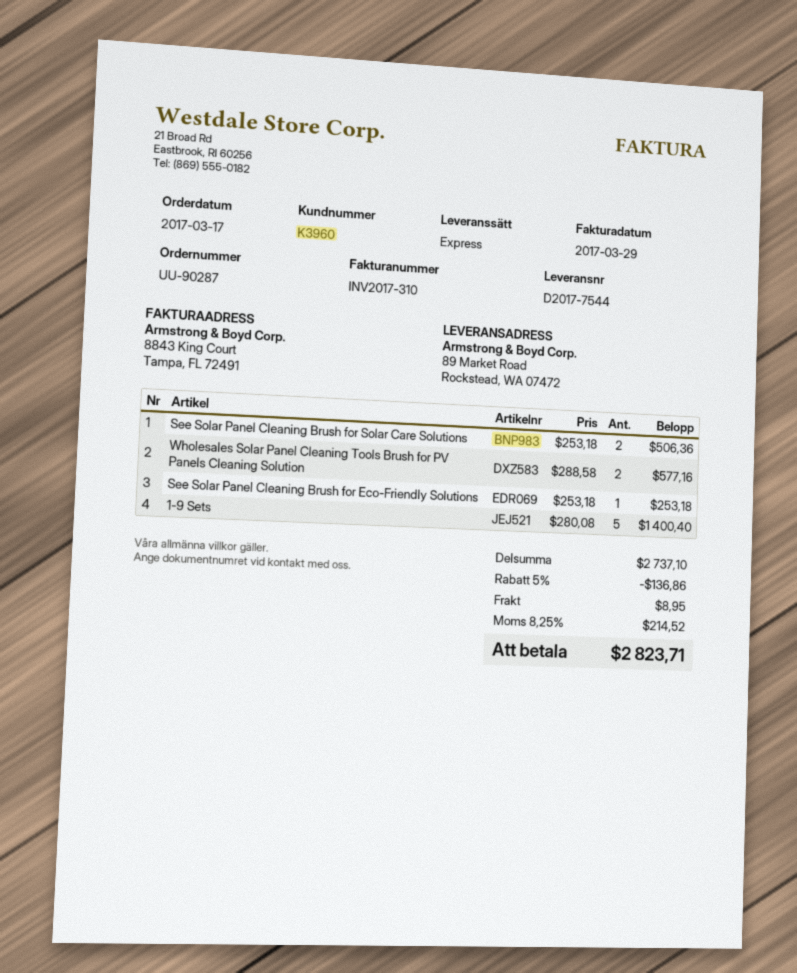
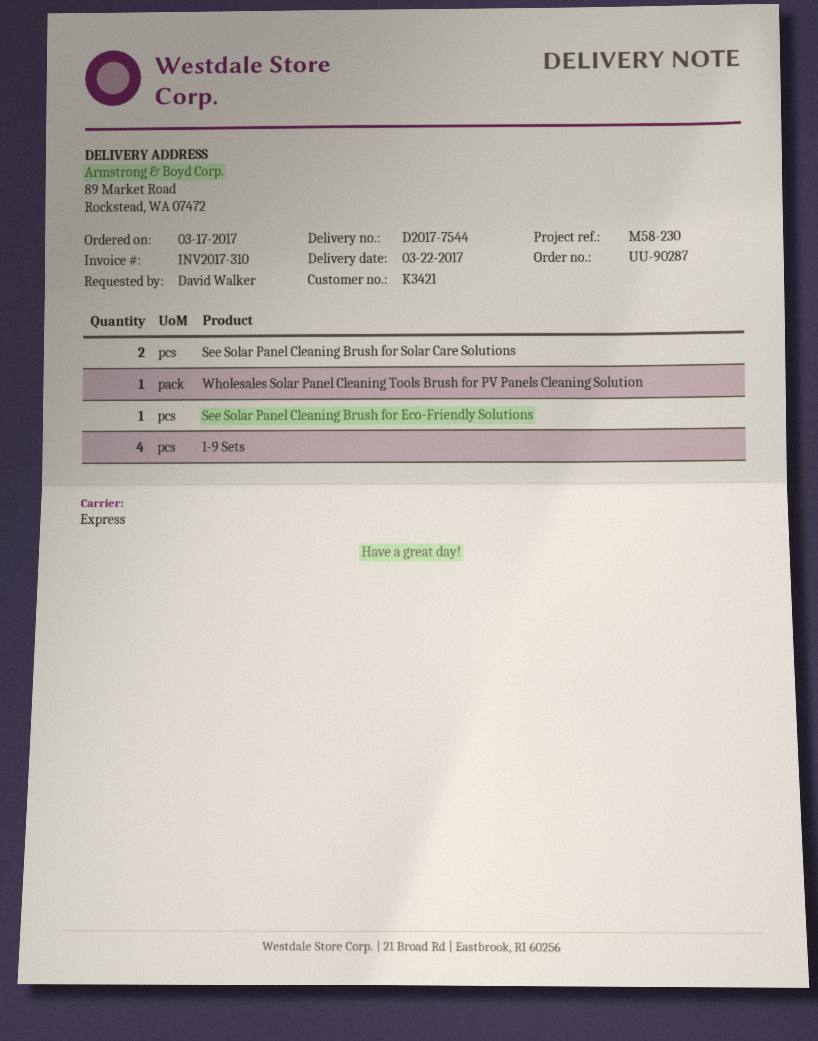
customer number: K3960 -> K3421
Wholesales Solar Panel Cleaning Tools Brush for PV Panels Cleaning Solution: 2 -> 1
1-9 Sets: 5 -> 4

